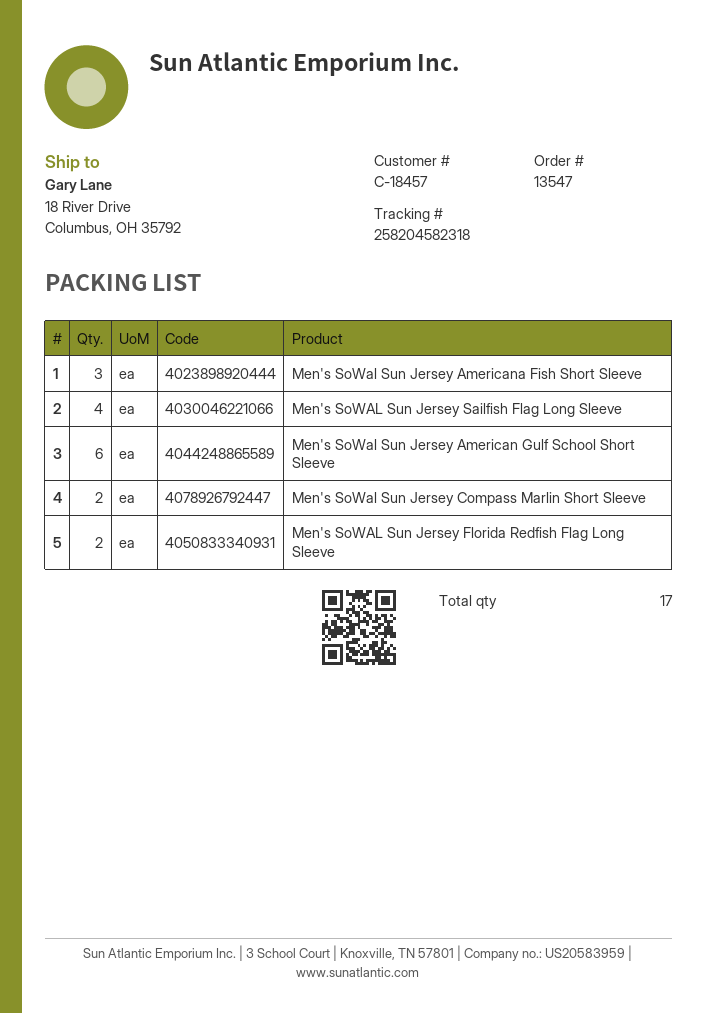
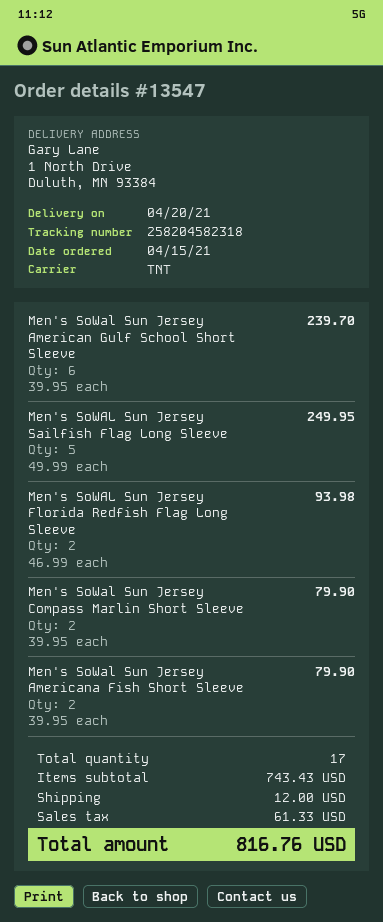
ship to: 18 River Drive, Columbus, OH 35792 -> 1 North Drive, Duluth, MN 93384
Men's SoWal Sun Jersey Americana Fish Short Sleeve: 3 -> 2
Men's SoWAL Sun Jersey Sailfish Flag Long Sleeve: 4 -> 5

